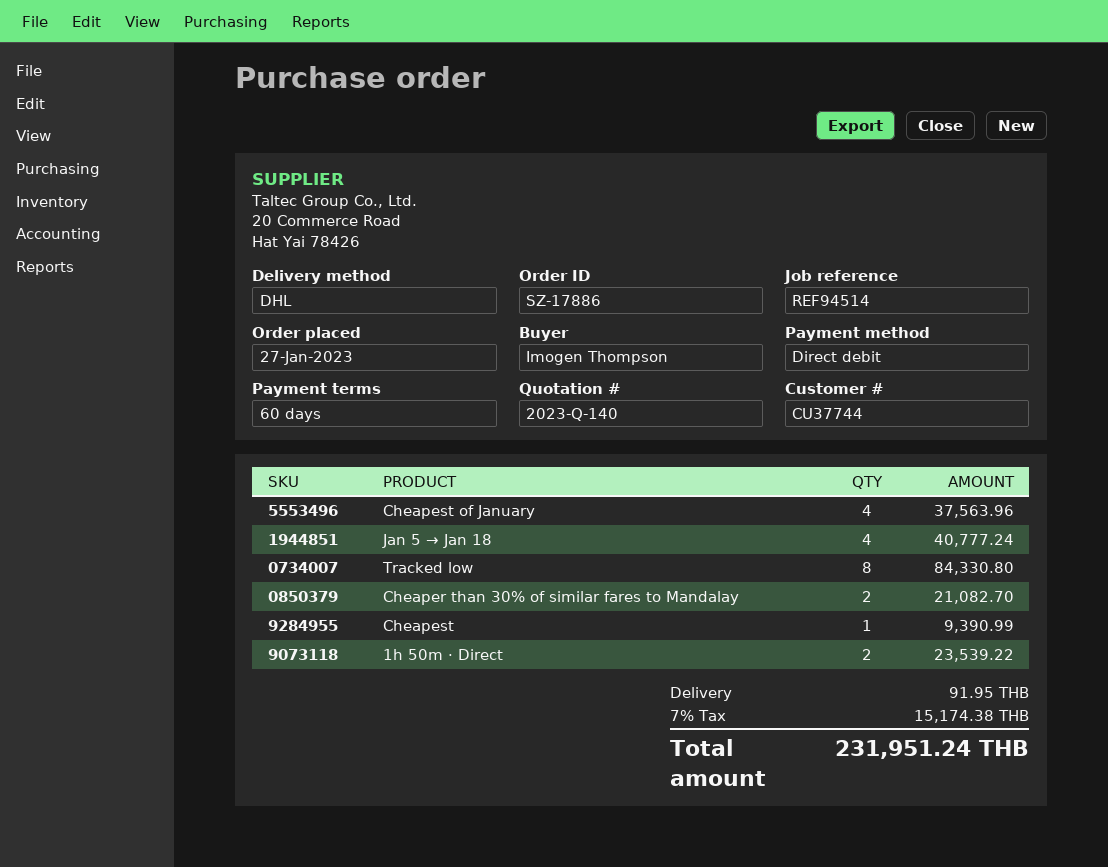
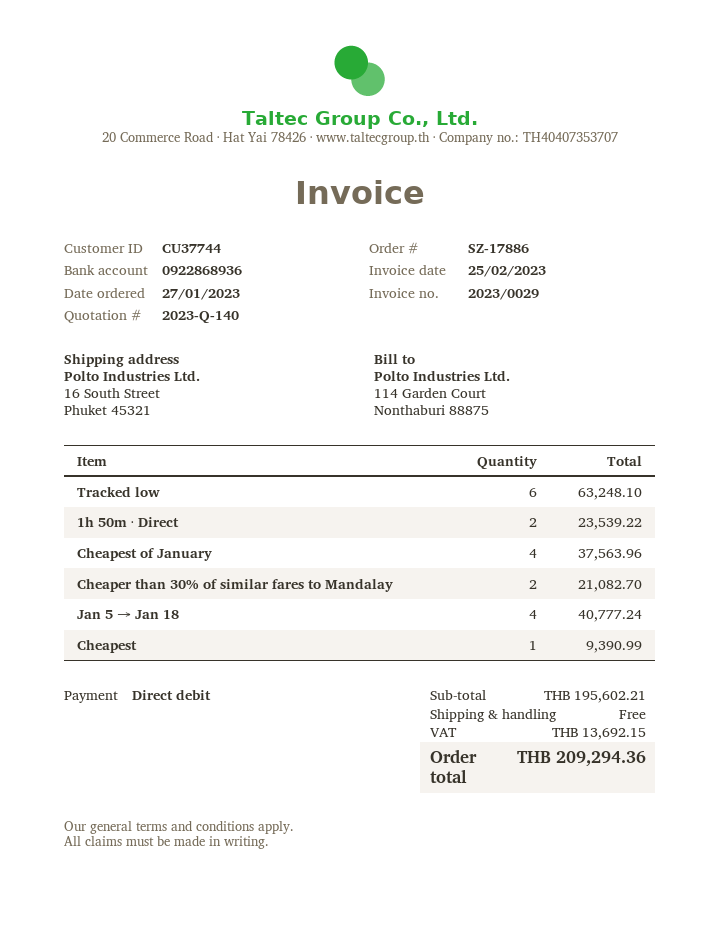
Tracked low: 8 for 84330.80 -> 6 for 63248.10
shipping: 91.95 -> 0.00
tax: 15174.38 -> 13692.15
total: 231951.24 -> 209294.36

